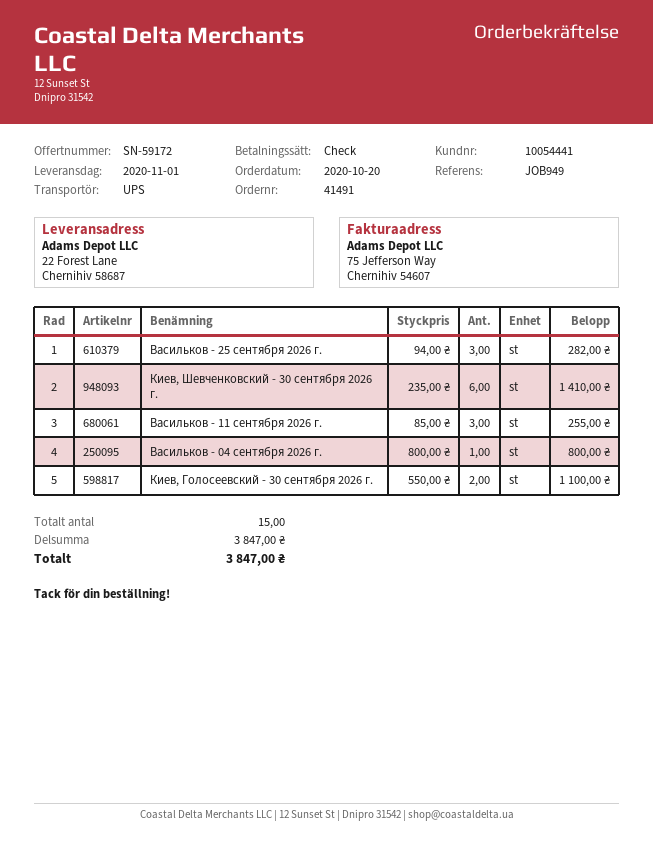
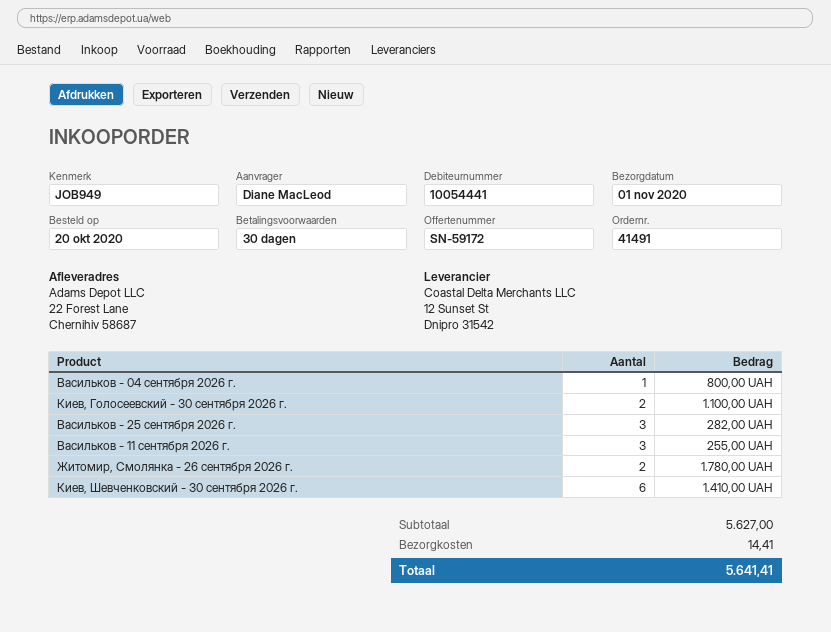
Житомир, Смолянка - 26 сентября 2026 г.: none -> 2 for 1780.00
subtotal: 3847.00 -> 5627.00
shipping: none -> 14.41
total: 3847.00 -> 5641.41

